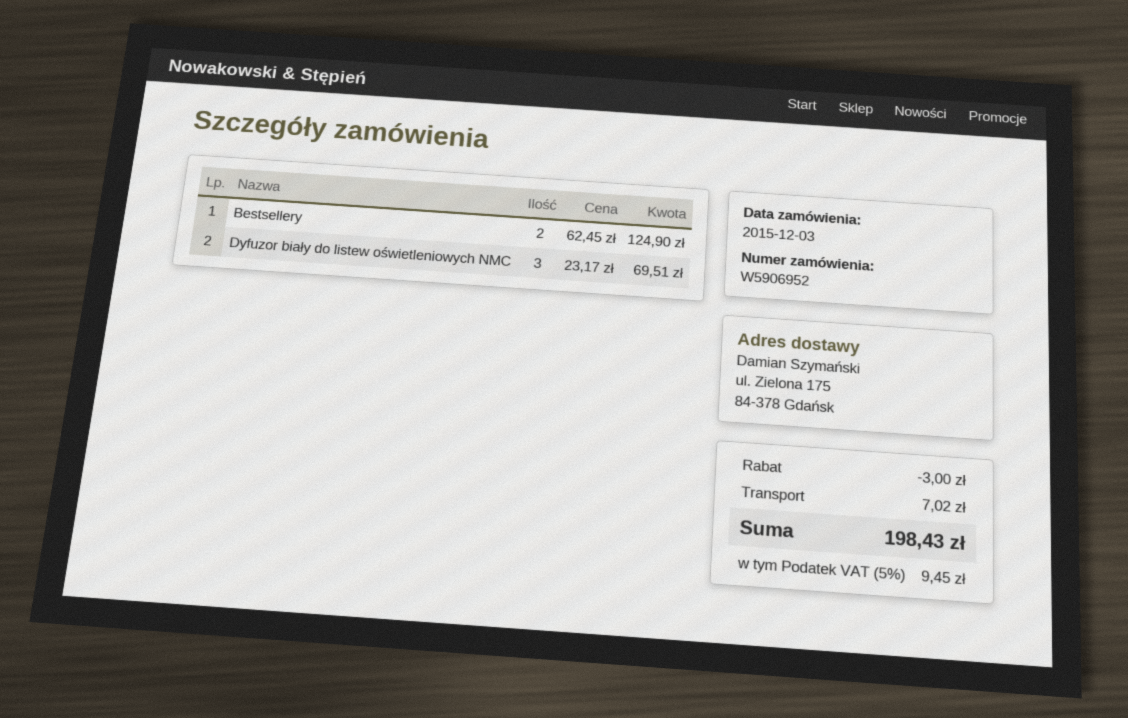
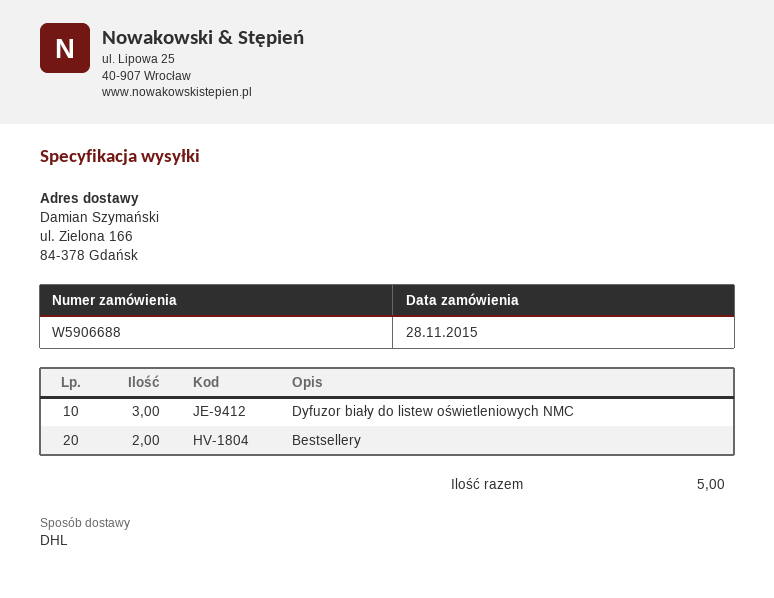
order number: W5906952 -> W5906688
order date: 2015-12-03 -> 2015-11-28
ship to: ul. Zielona 175, 84-378 Gdańsk -> ul. Zielona 166, 84-378 Gdańsk

